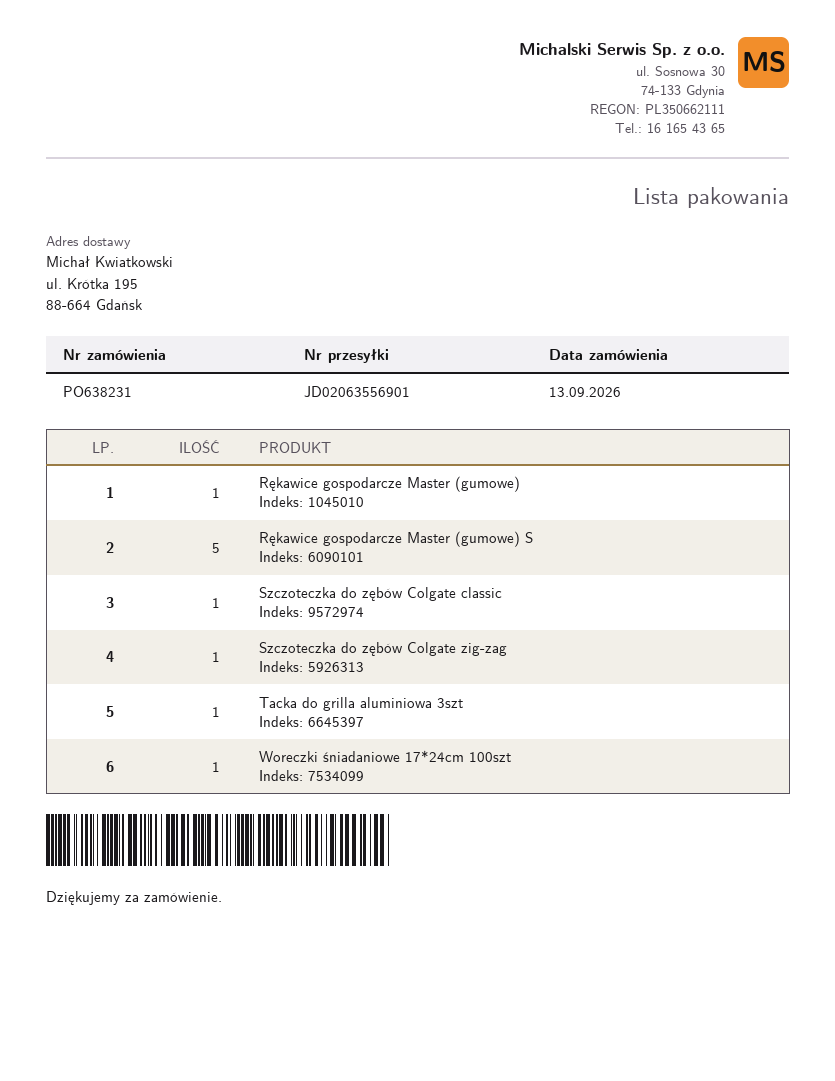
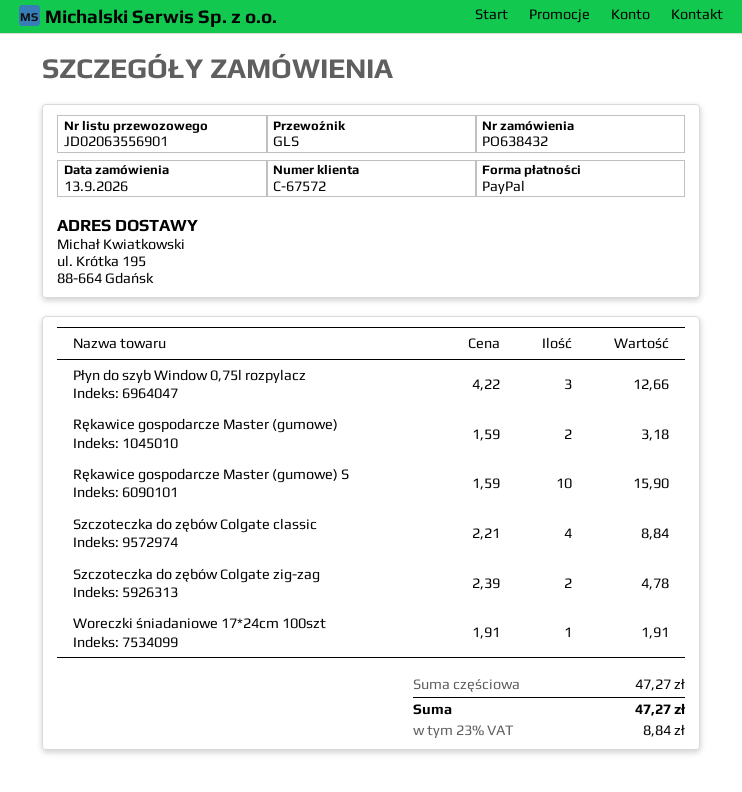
order number: PO638231 -> PO638432
Rękawice gospodarcze Master (gumowe): 1 -> 2
Rękawice gospodarcze Master (gumowe) S: 5 -> 10
Szczoteczka do zębów Colgate classic: 1 -> 4
Szczoteczka do zębów Colgate zig-zag: 1 -> 2
Tacka do grilla aluminiowa 3szt: 1 -> none
Płyn do szyb Window 0,75l rozpylacz: none -> 3

